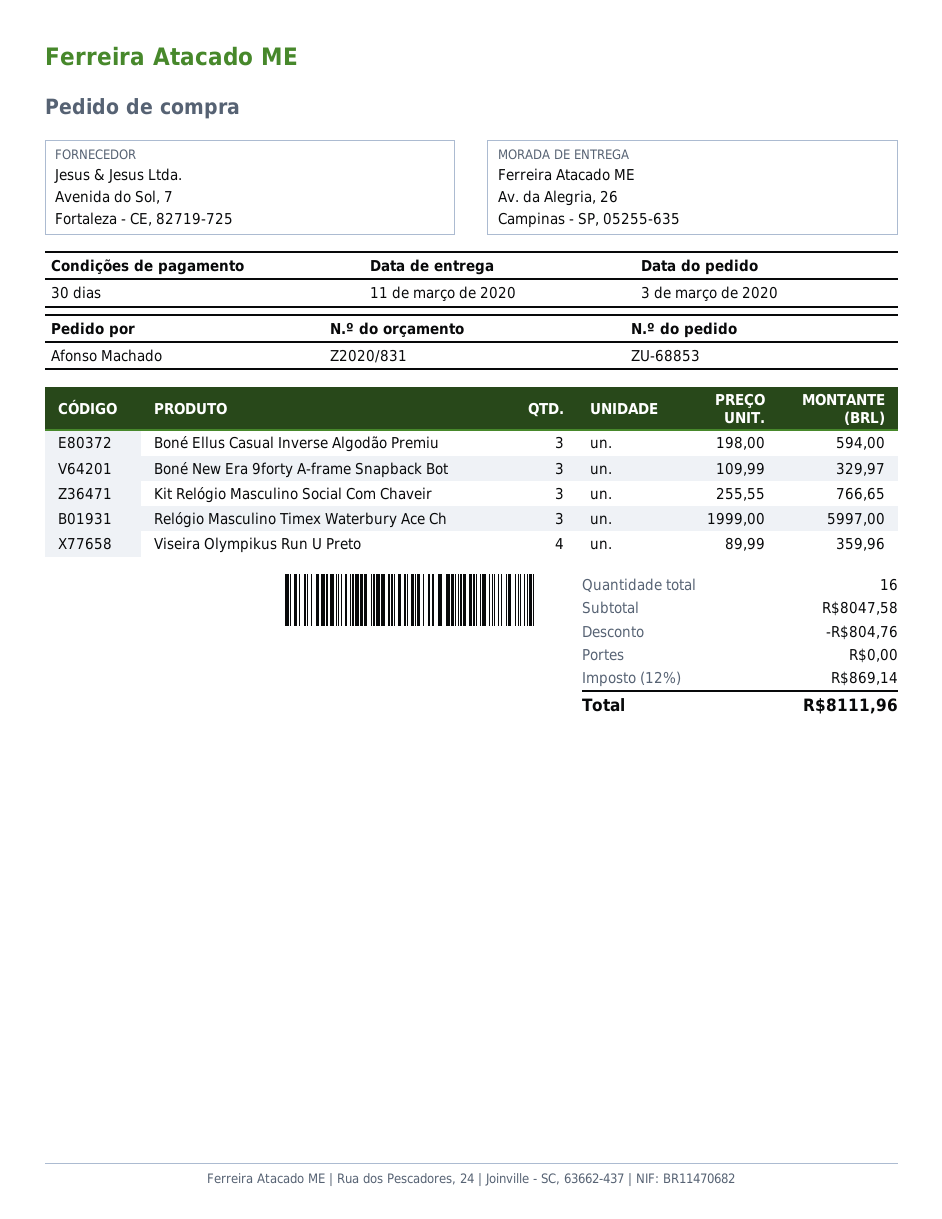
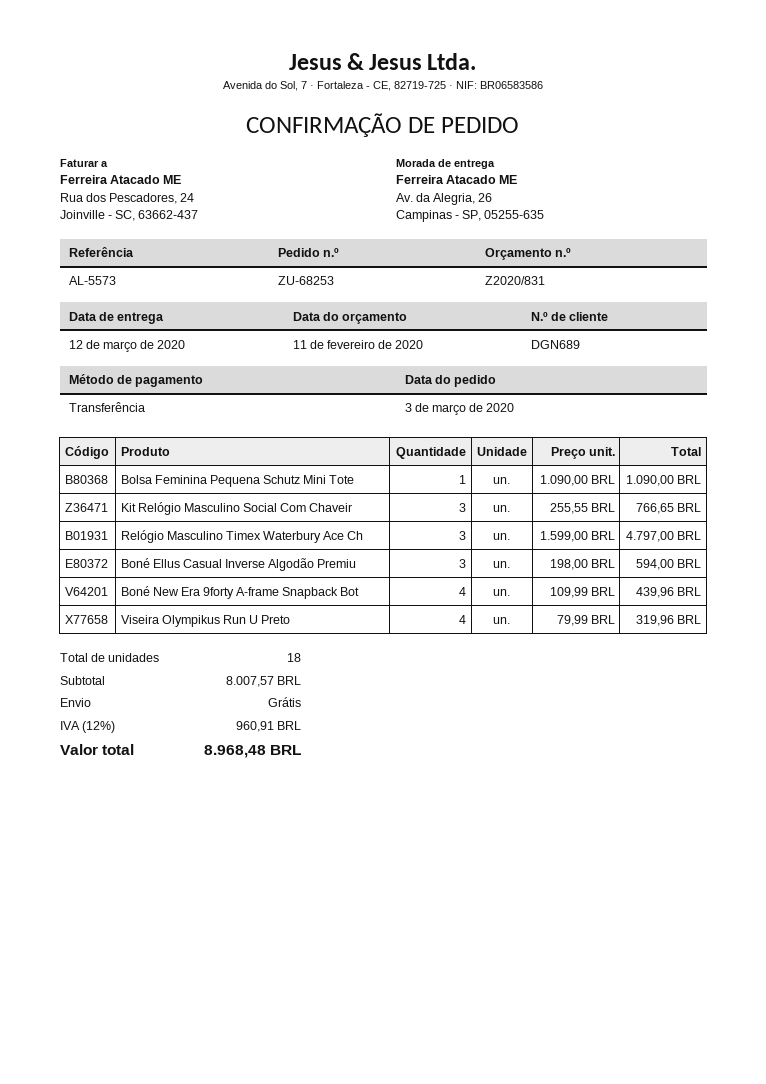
order number: ZU-68853 -> ZU-68253
delivery date: 2020-03-11 -> 2020-03-12
Boné New Era 9forty A-frame Snapback Bot: 3 x 109.99 = 329.97 -> 4 x 109.99 = 439.96
Relógio Masculino Timex Waterbury Ace Ch: 3 x 1999.00 = 5997.00 -> 3 x 1599.00 = 4797.00
Viseira Olympikus Run U Preto: 4 x 89.99 = 359.96 -> 4 x 79.99 = 319.96
Bolsa Feminina Pequena Schutz Mini Tote: none -> 1 x 1090.00 = 1090.00
total quantity: 16 -> 18
subtotal: 8047.58 -> 8007.57
discount: 804.76 -> none
tax: 12% = 869.14 -> 12% = 960.91
total: 8111.96 -> 8968.48

